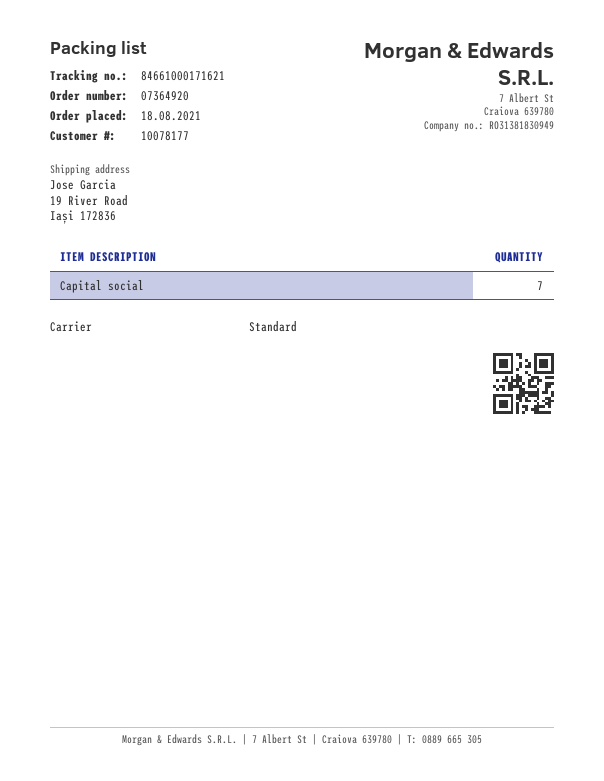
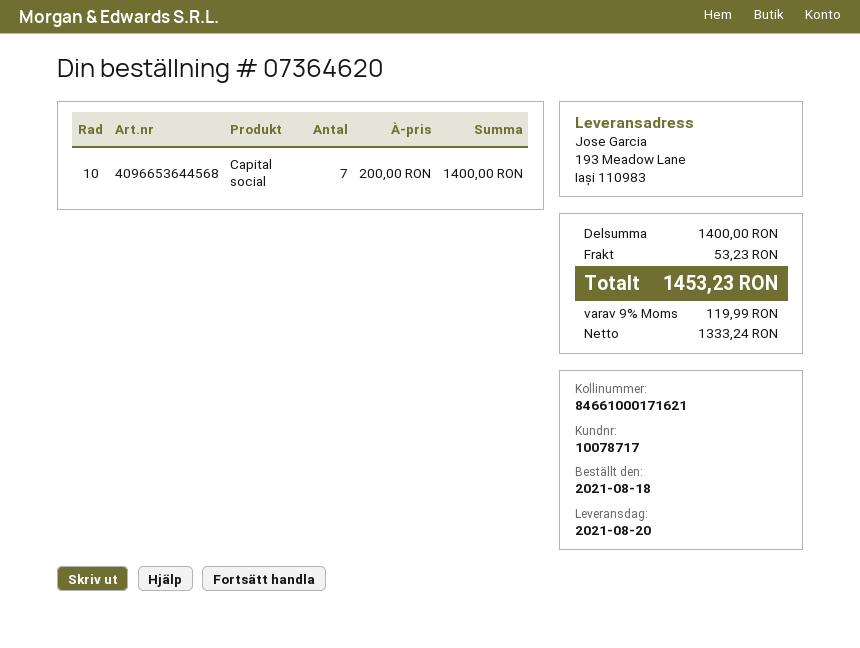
order number: 07364920 -> 07364620
customer number: 10078177 -> 10078717
ship to: 19 River Road, Iași 172836 -> 193 Meadow Lane, Iași 110983

